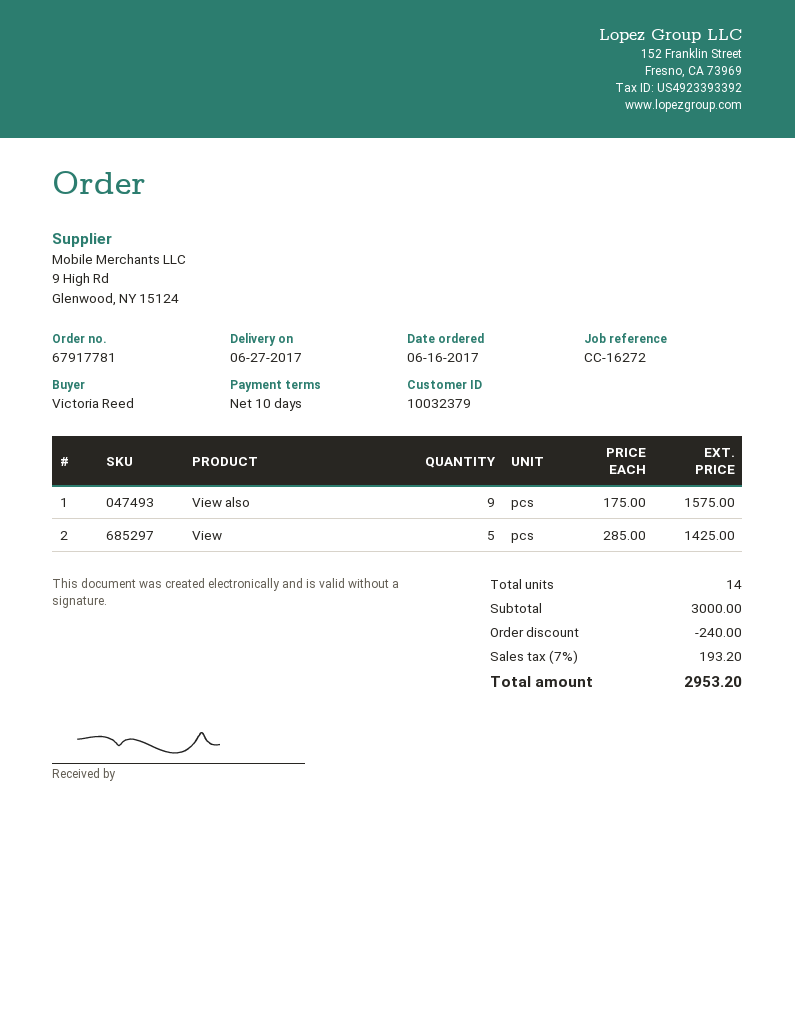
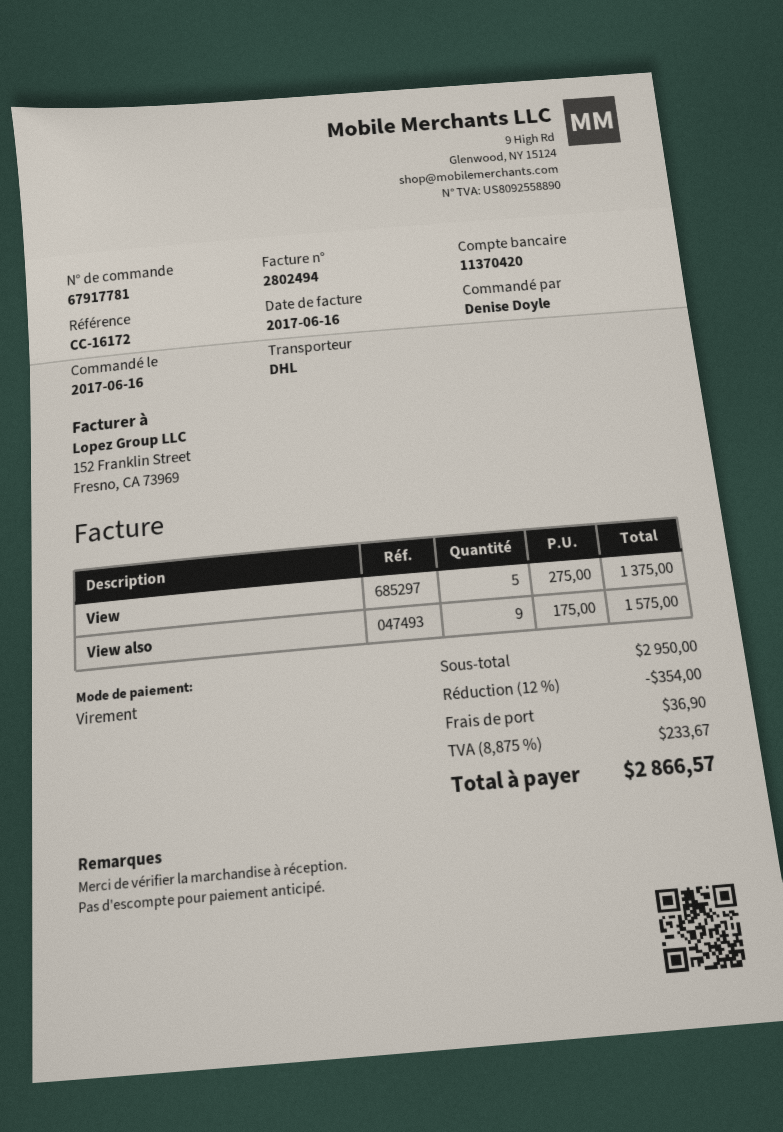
reference: CC-16272 -> CC-16172
ordered by: Victoria Reed -> Denise Doyle
View: 5 x 285.00 = 1425.00 -> 5 x 275.00 = 1375.00
subtotal: 3000.00 -> 2950.00
discount: 240.00 -> 354.00
shipping: none -> 36.90
tax: 7% = 193.20 -> 8.875% = 233.67
total: 2953.20 -> 2866.57

